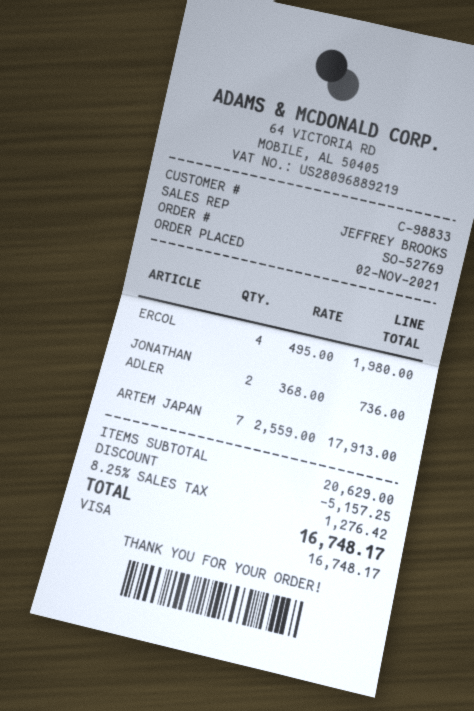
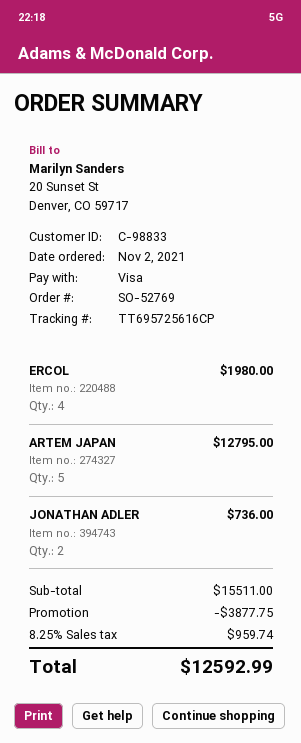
ARTEM JAPAN: 7 for 17913.00 -> 5 for 12795.00
subtotal: 20629.00 -> 15511.00
discount: 5157.25 -> 3877.75
tax: 8.25% = 1276.42 -> 8.25% = 959.74
total: 16748.17 -> 12592.99

